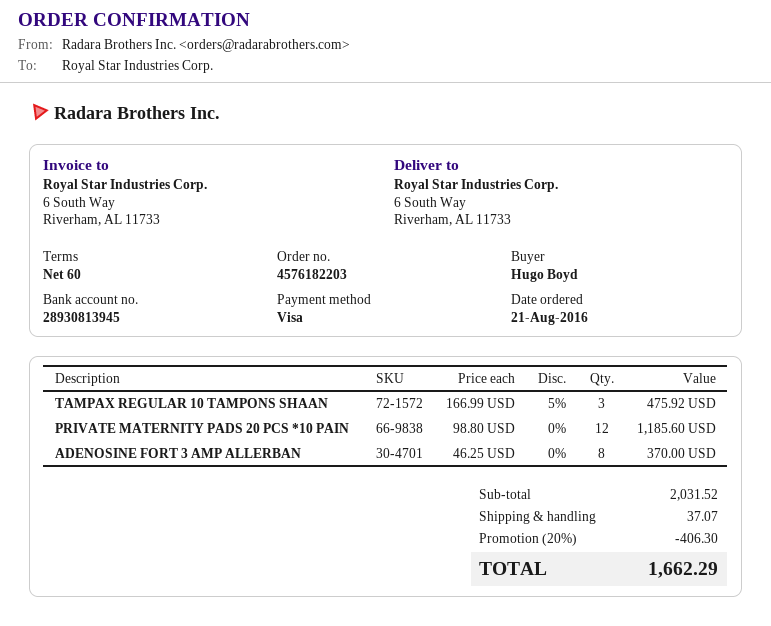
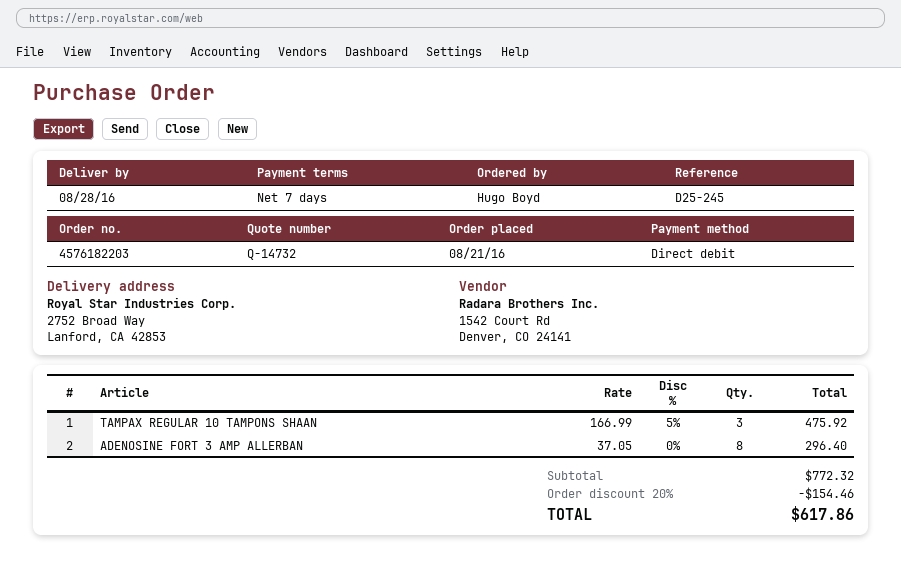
payment terms: 60 days -> 7 days
payment method: Visa -> direct debit
ship to: 6 South Way, Riverham, AL 11733 -> 2752 Broad Way, Lanford, CA 42853
PRIVATE MATERNITY PADS 20 PCS *10 PAIN: 12 x 98.80 = 1185.60 -> none
ADENOSINE FORT 3 AMP ALLERBAN: 8 x 46.25 = 370.00 -> 8 x 37.05 = 296.40
subtotal: 2031.52 -> 772.32
discount: 20% = 406.30 -> 20% = 154.46
shipping: 37.07 -> none
total: 1662.29 -> 617.86

